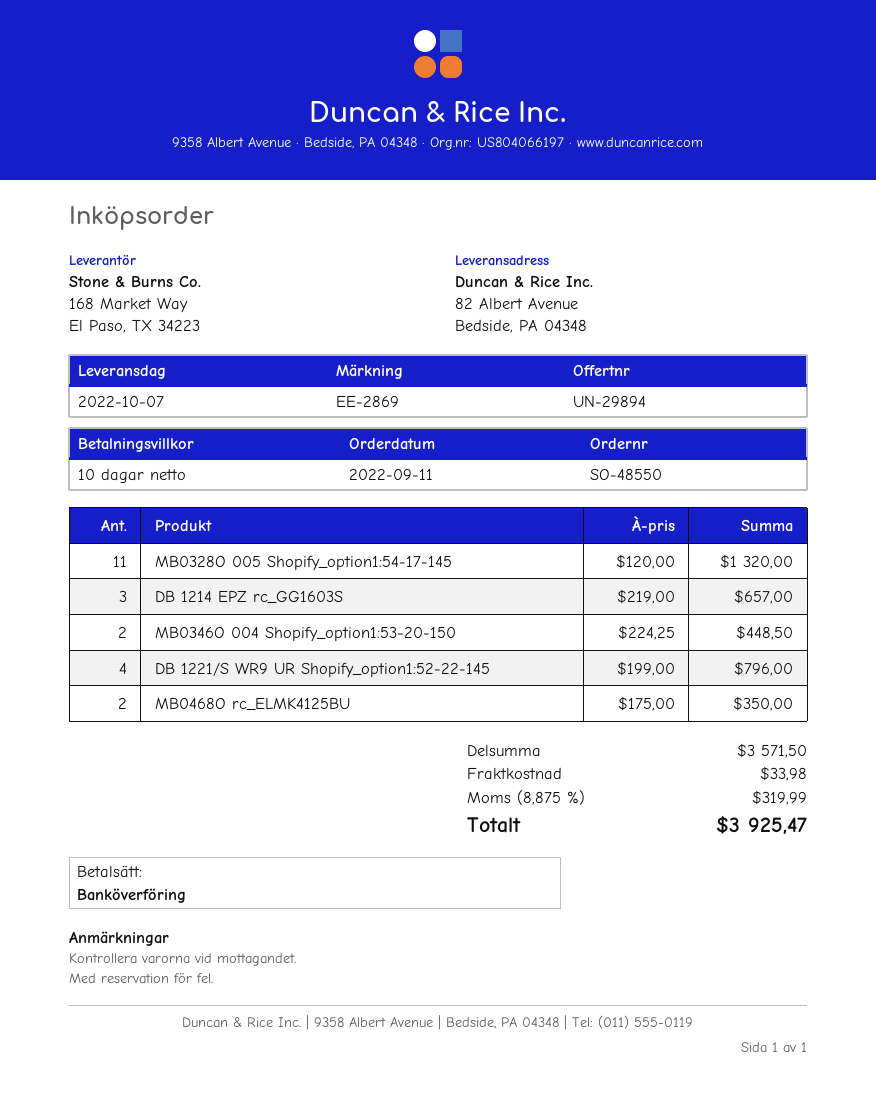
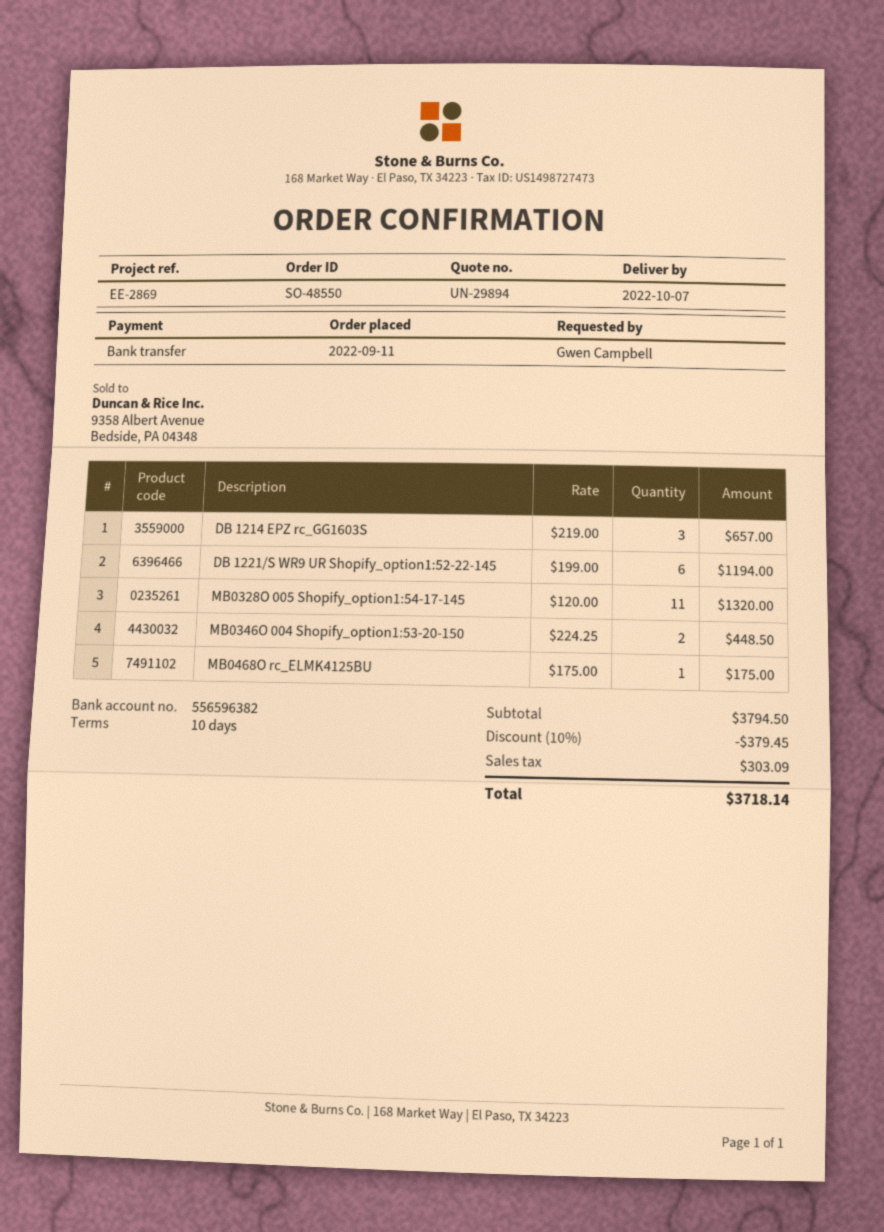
DB 1221/S WR9 UR Shopify_option1:52-22-145: 4 x 199.00 = 796.00 -> 6 x 199.00 = 1194.00
MB0468O rc_ELMK4125BU: 2 x 175.00 = 350.00 -> 1 x 175.00 = 175.00
subtotal: 3571.50 -> 3794.50
discount: none -> 10% = 379.45
shipping: 33.98 -> none
tax: 319.99 -> 303.09
total: 3925.47 -> 3718.14

